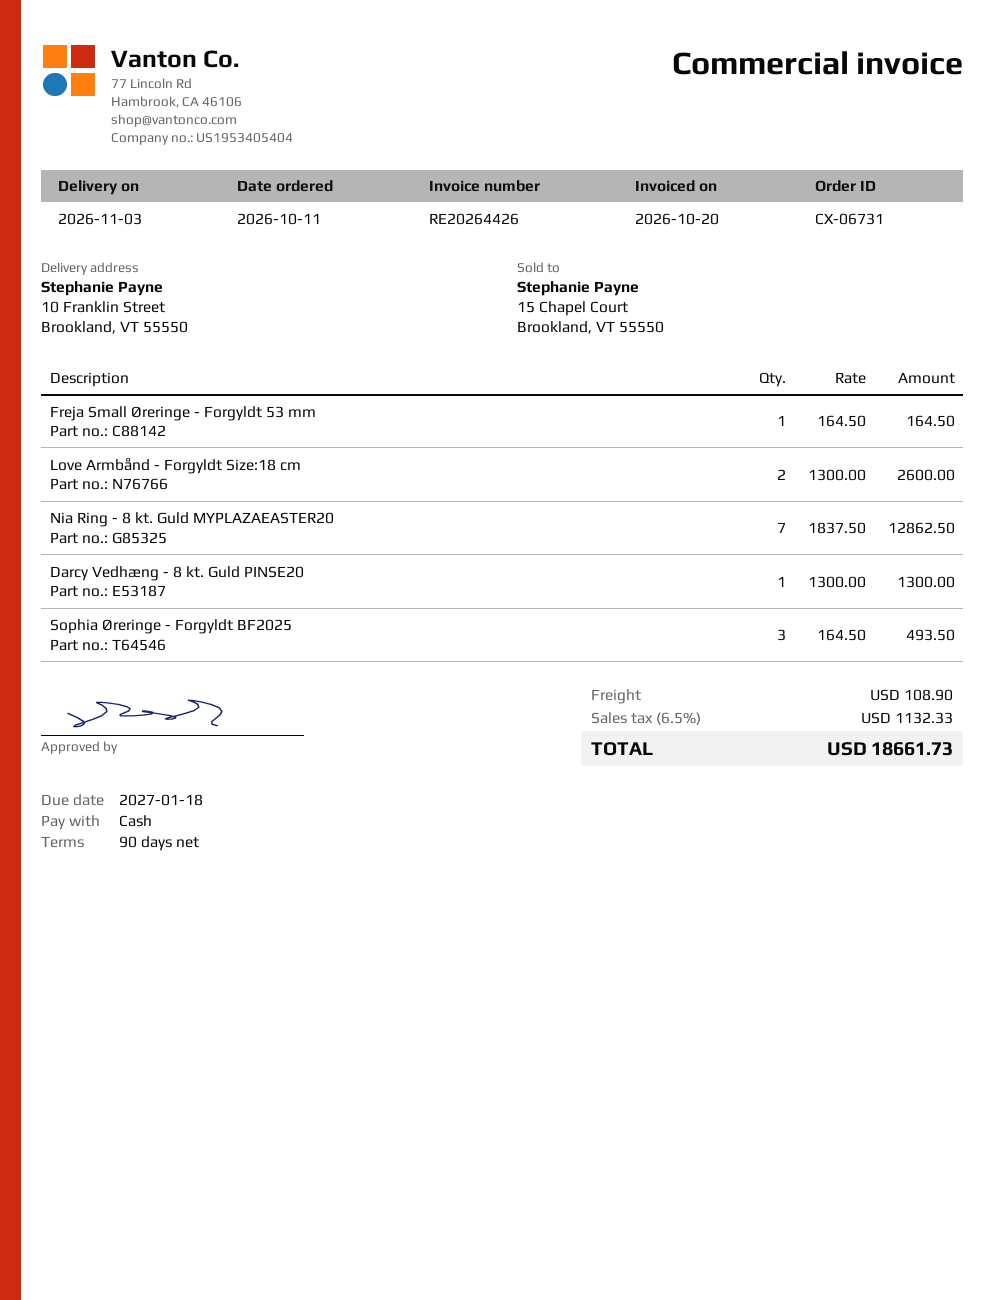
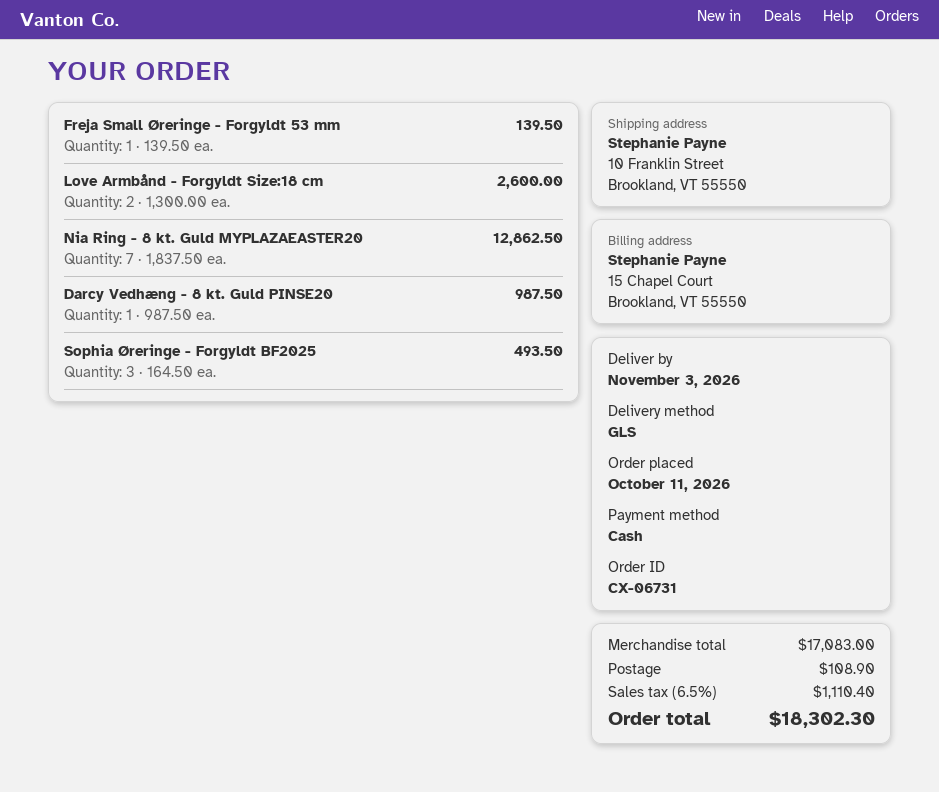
Freja Small Øreringe - Forgyldt 53 mm: 1 x 164.50 = 164.50 -> 1 x 139.50 = 139.50
Darcy Vedhæng - 8 kt. Guld PINSE20: 1 x 1300.00 = 1300.00 -> 1 x 987.50 = 987.50
tax: 6.5% = 1132.33 -> 6.5% = 1110.40
total: 18661.73 -> 18302.30

